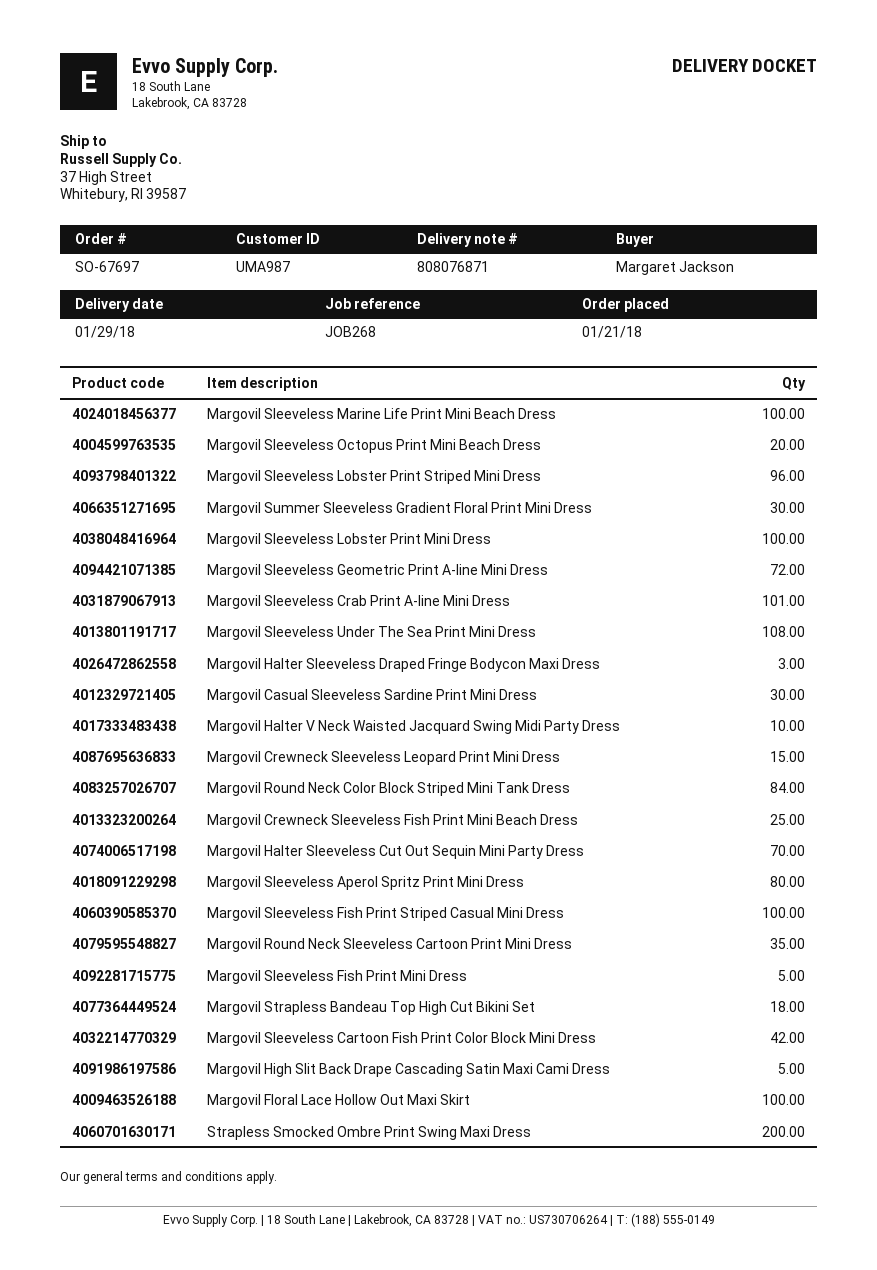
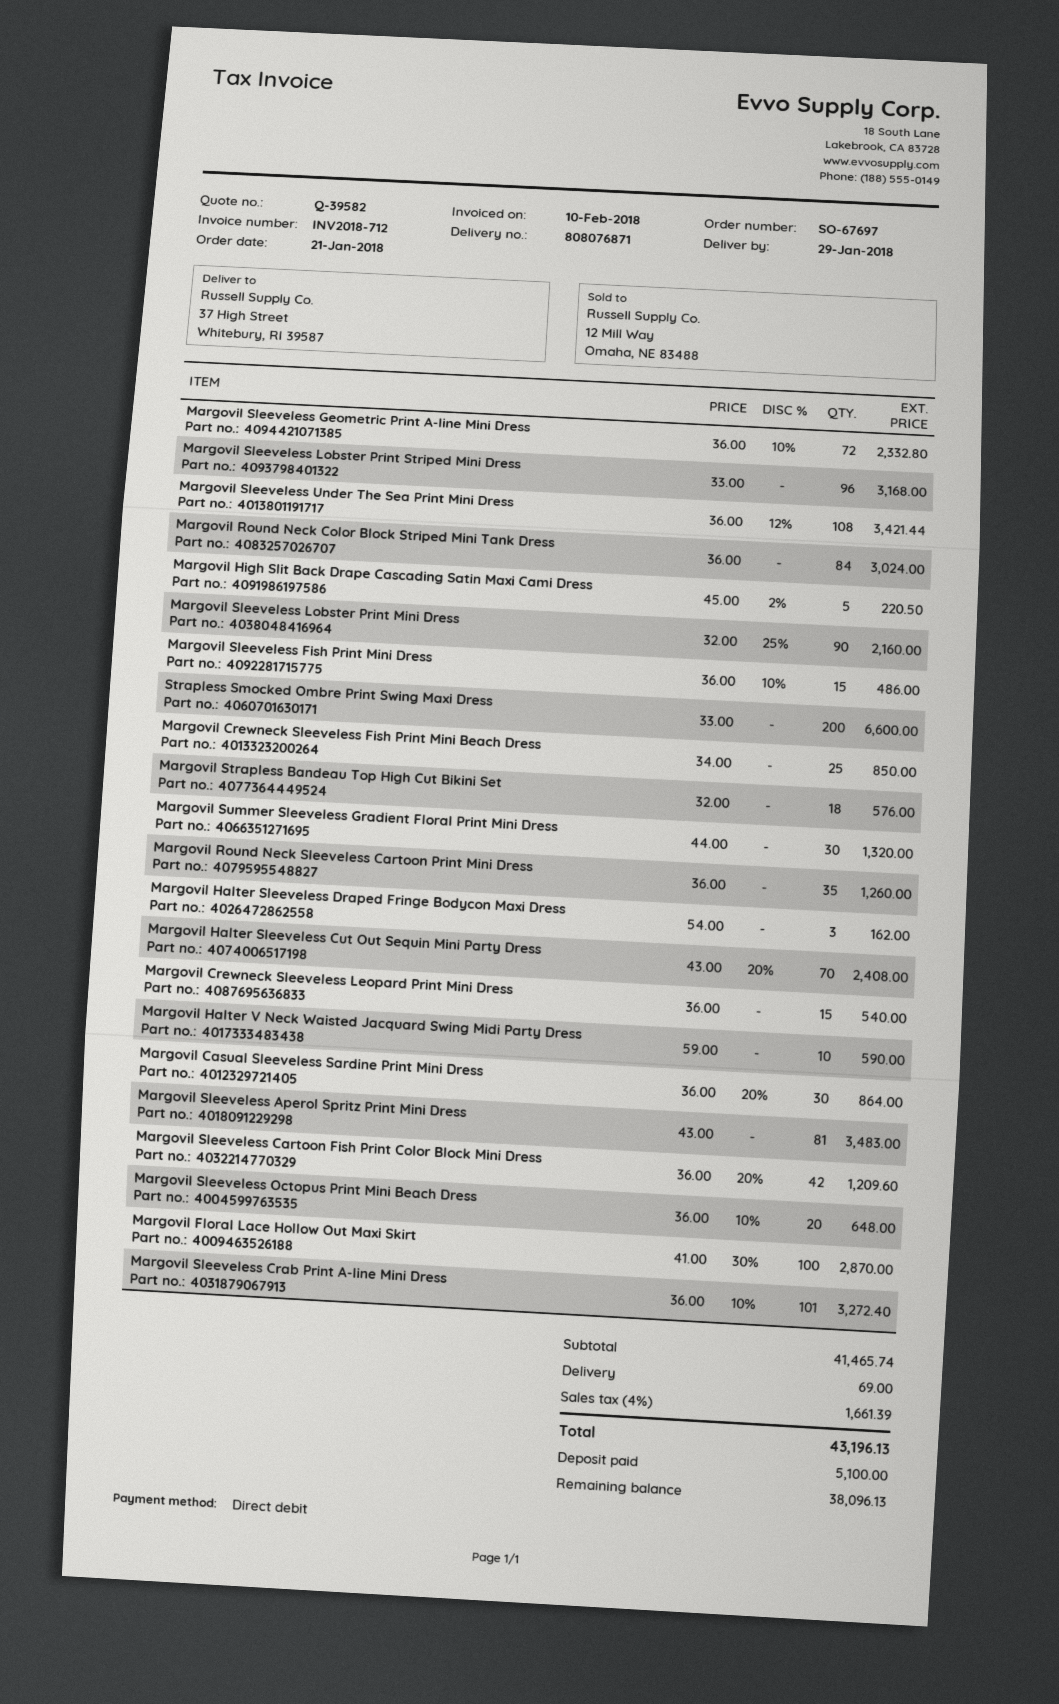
Margovil Sleeveless Marine Life Print Mini Beach Dress: 100 -> none
Margovil Sleeveless Lobster Print Mini Dress: 100 -> 90
Margovil Sleeveless Aperol Spritz Print Mini Dress: 80 -> 81
Margovil Sleeveless Fish Print Striped Casual Mini Dress: 100 -> none
Margovil Sleeveless Fish Print Mini Dress: 5 -> 15

